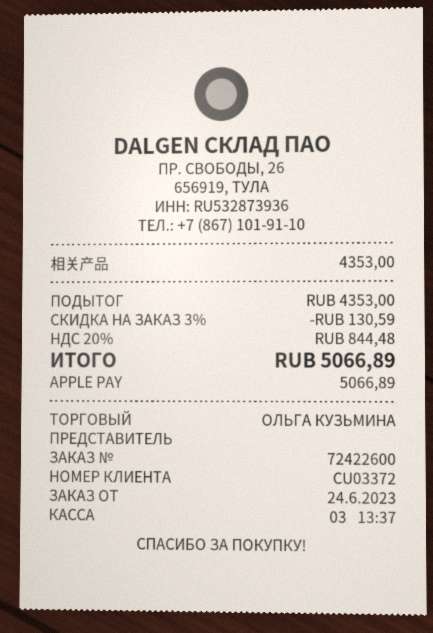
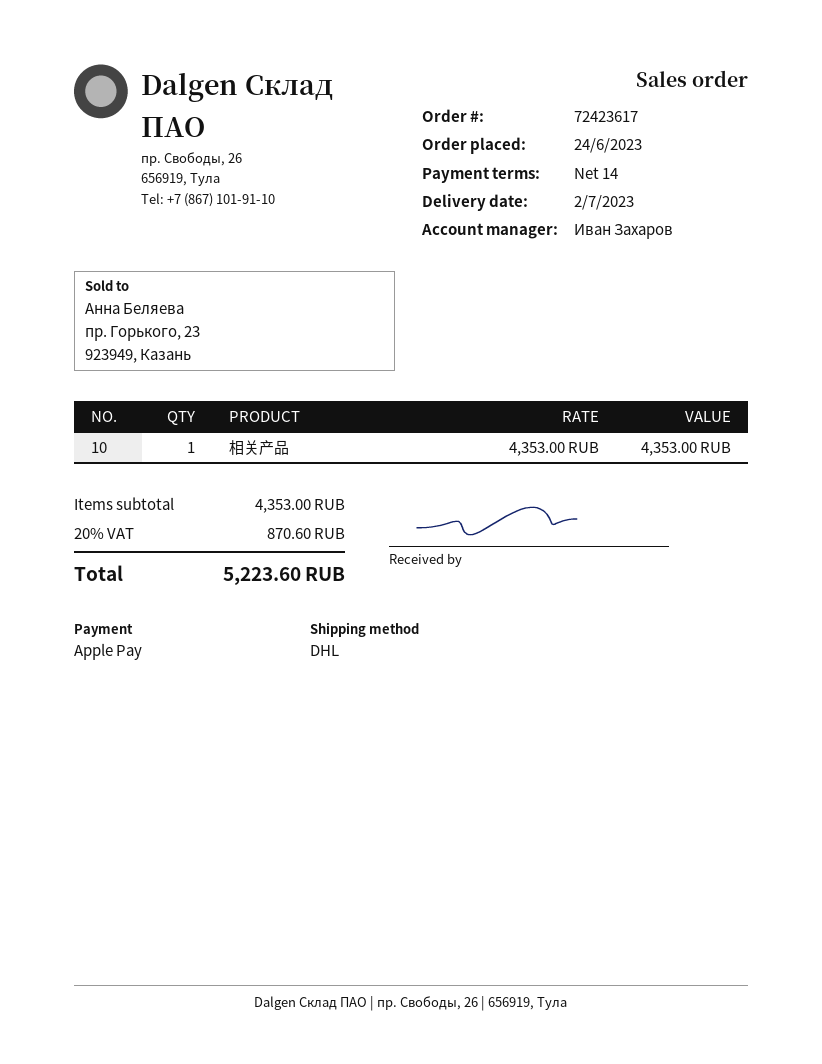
order number: 72422600 -> 72423617
sales rep: ОЛЬГА КУЗЬМИНА -> Иван Захаров
discount: 3% = 130.59 -> none
tax: 20% = 844.48 -> 20% = 870.60
total: 5066.89 -> 5223.60

